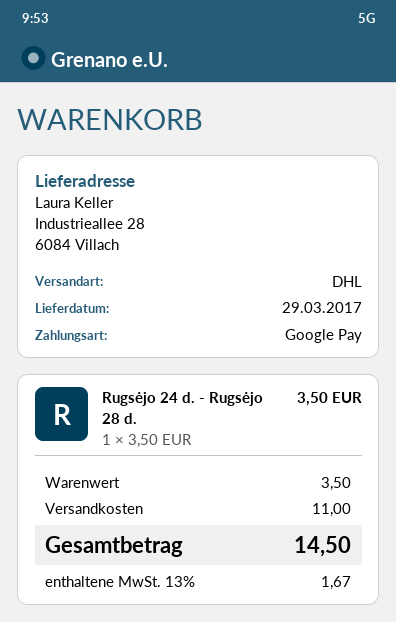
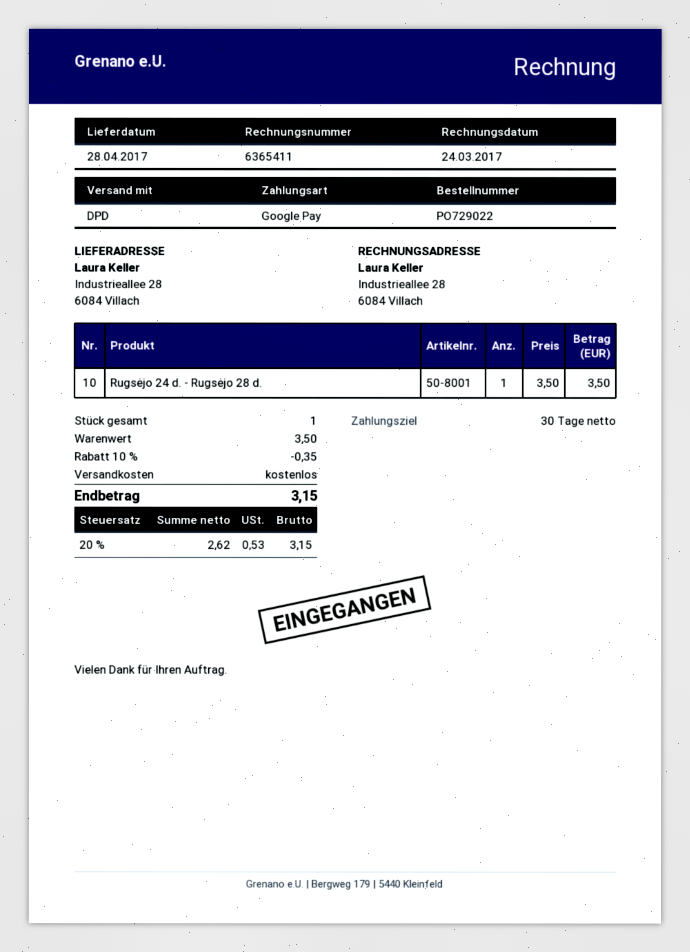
delivery date: 2017-03-29 -> 2017-04-28
shipping method: DHL -> DPD
discount: none -> 10% = 0.35
shipping: 11.00 -> 0.00
tax: 13% = 1.67 -> 20% = 0.53
total: 14.50 -> 3.15

